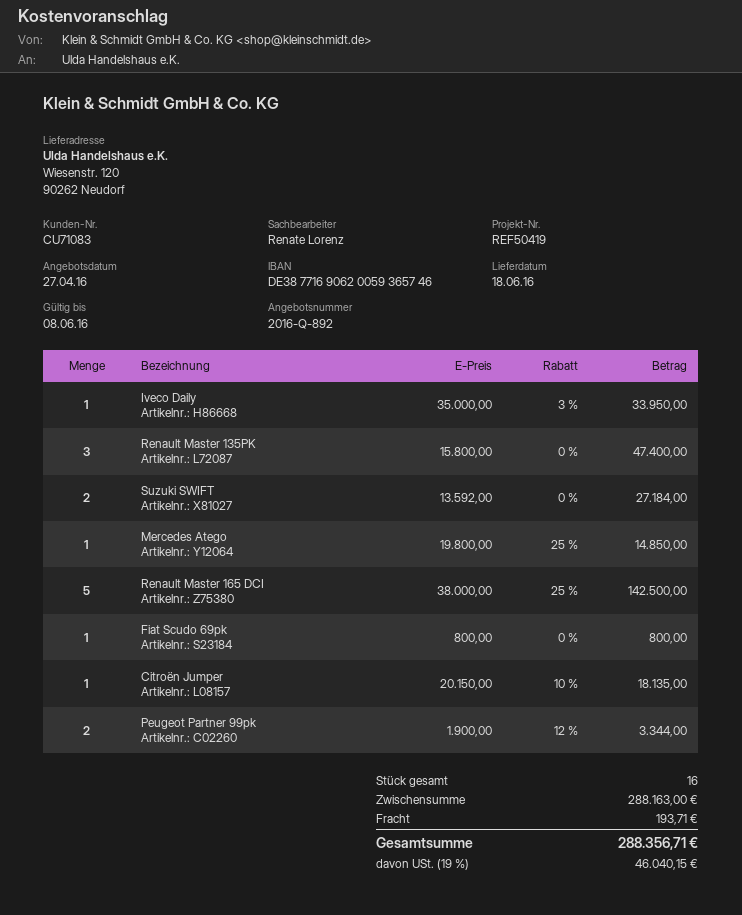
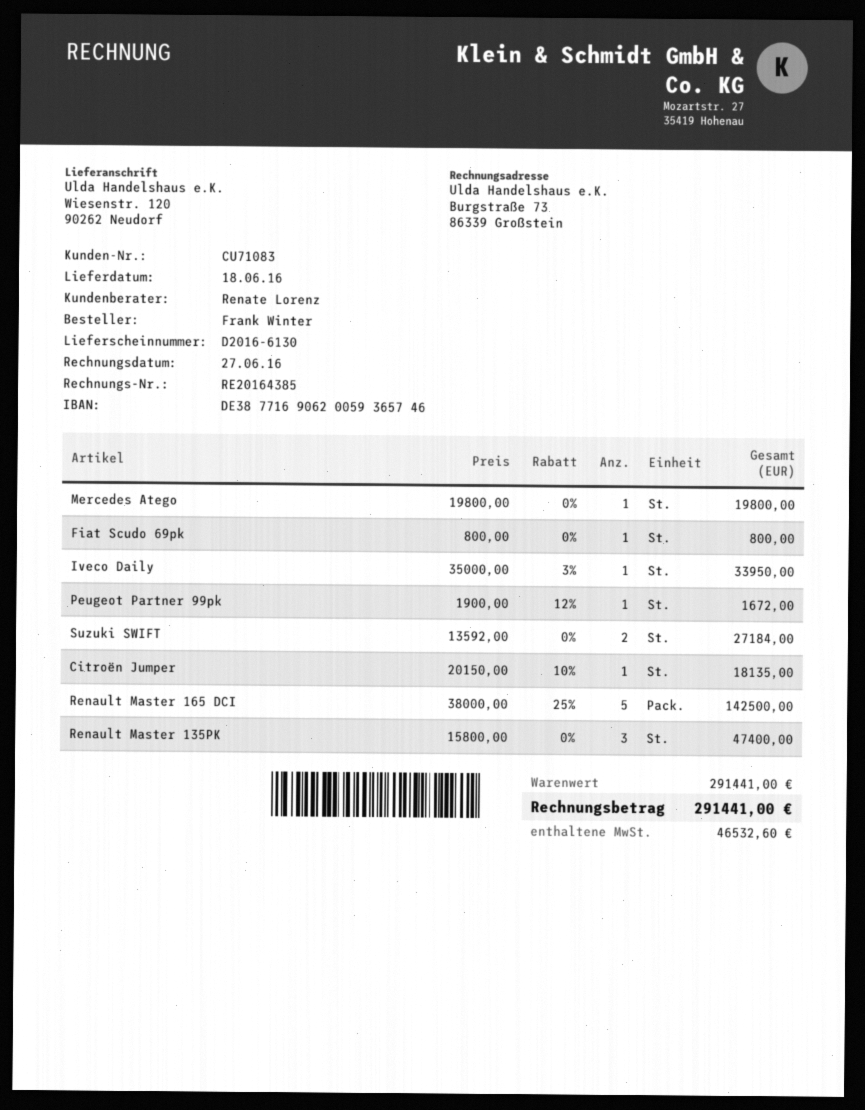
Mercedes Atego: 1 x 19800.00 - 25% = 14850.00 -> 1 x 19800.00 = 19800.00
Peugeot Partner 99pk: 2 x 1900.00 - 12% = 3344.00 -> 1 x 1900.00 - 12% = 1672.00
subtotal: 288163.00 -> 291441.00
shipping: 193.71 -> none
tax: 46040.15 -> 46532.60
total: 288356.71 -> 291441.00

